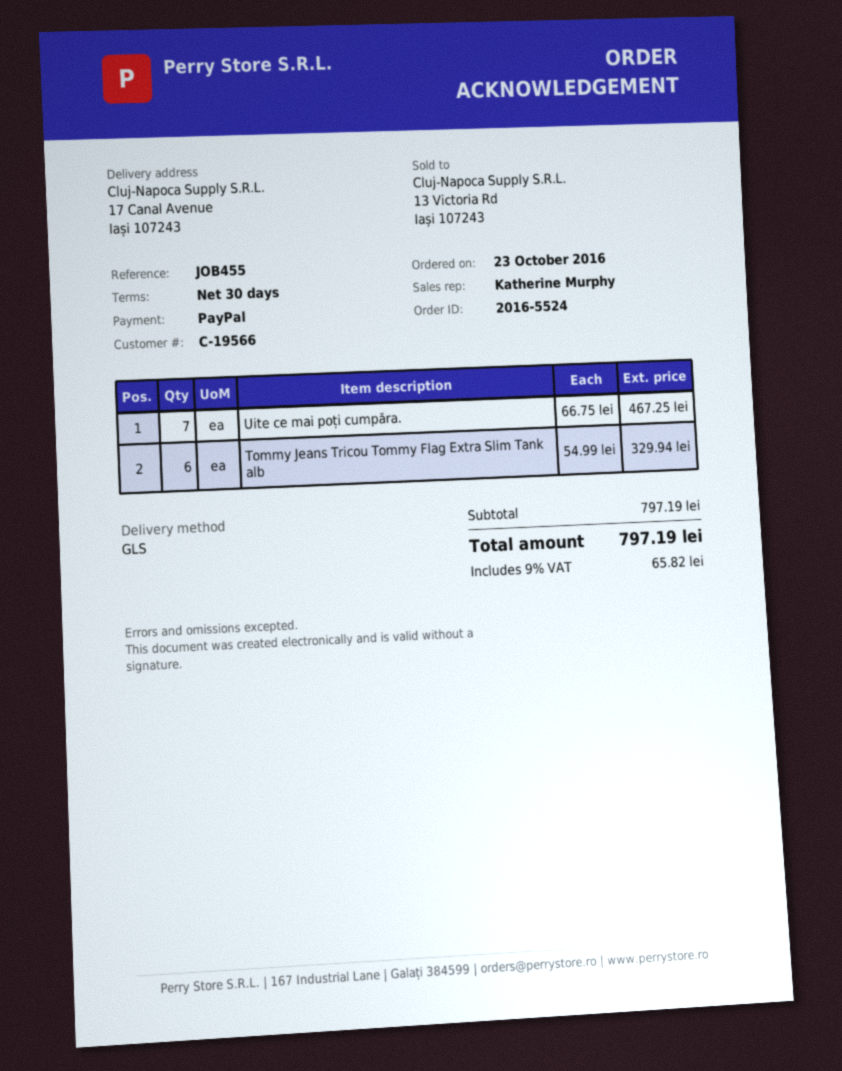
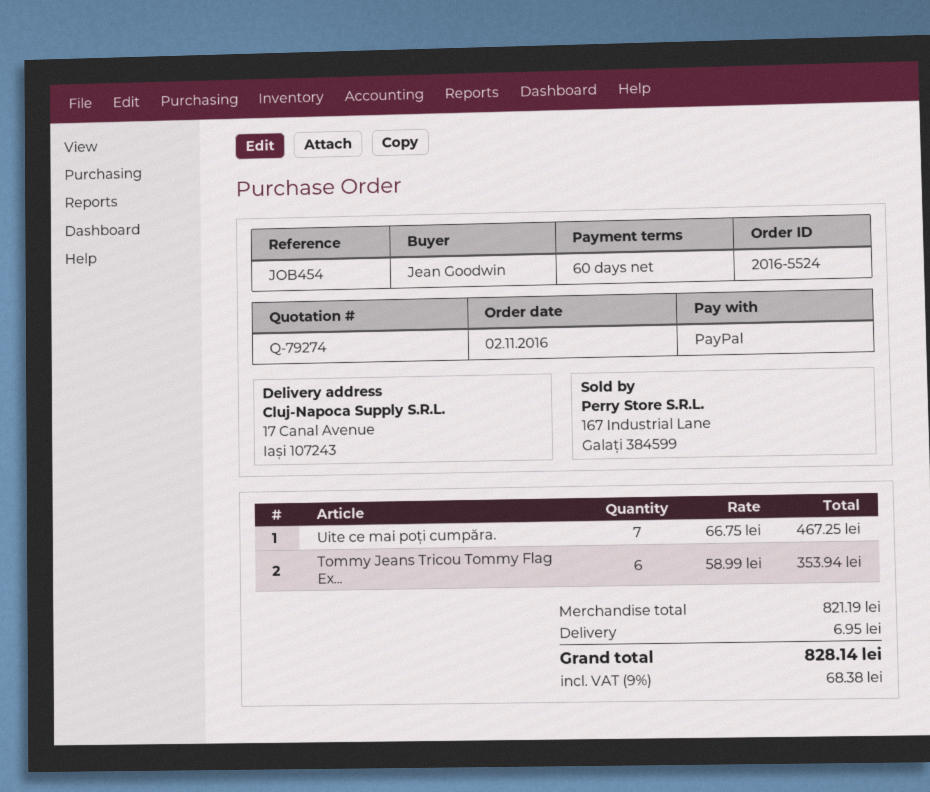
order date: 2016-10-23 -> 2016-11-02
payment terms: 30 days -> 60 days
reference: JOB455 -> JOB454
Tommy Jeans Tricou Tommy Flag Extra Slim Tank alb: 6 x 54.99 = 329.94 -> 6 x 58.99 = 353.94
subtotal: 797.19 -> 821.19
shipping: none -> 6.95
tax: 9% = 65.82 -> 9% = 68.38
total: 797.19 -> 828.14

